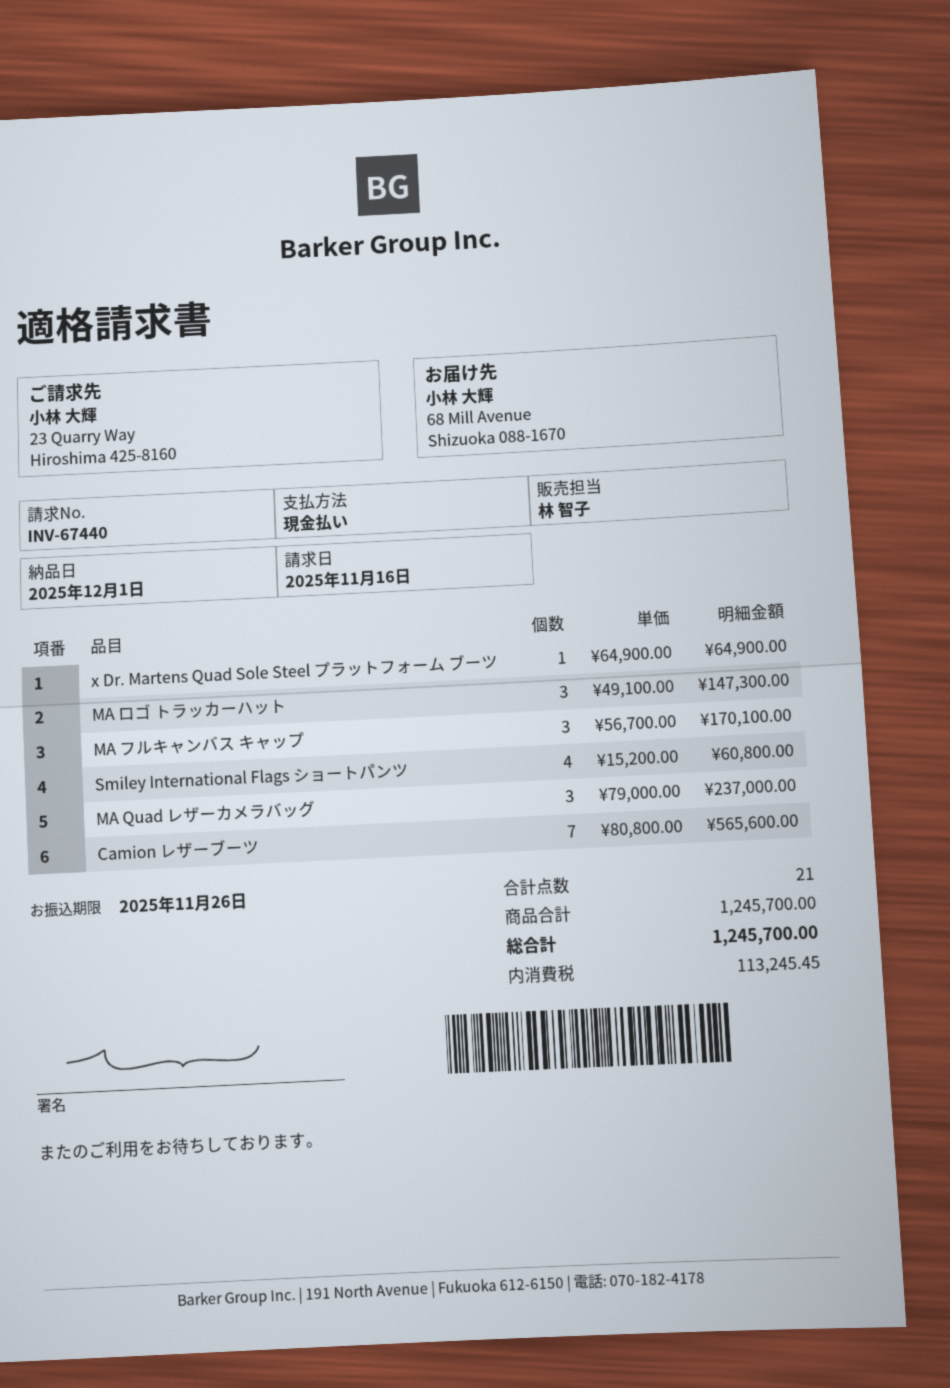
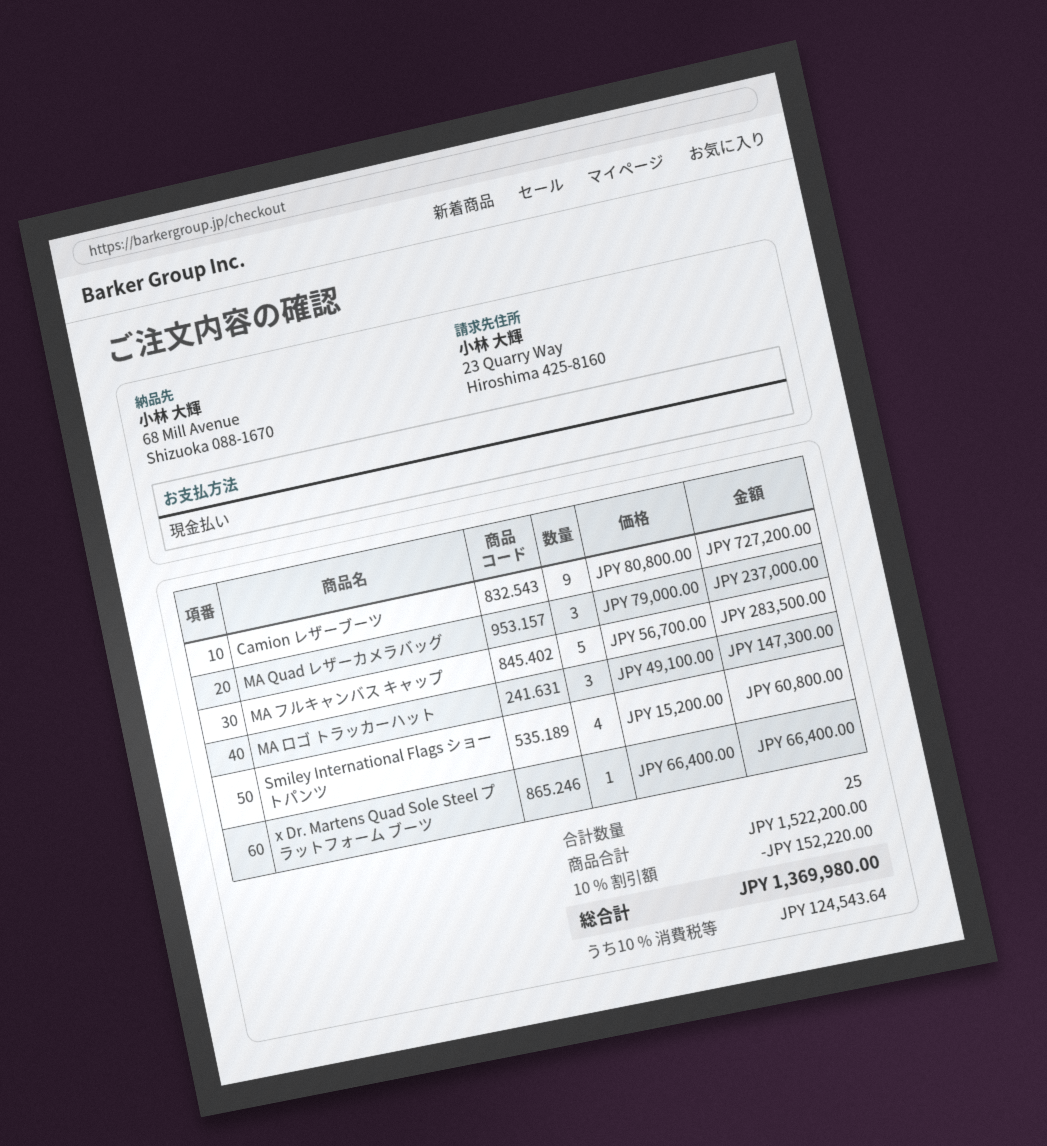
x Dr. Martens Quad Sole Steel プラットフォーム ブーツ: 1 x 64900.00 = 64900.00 -> 1 x 66400.00 = 66400.00
MA フルキャンバス キャップ: 3 x 56700.00 = 170100.00 -> 5 x 56700.00 = 283500.00
Camion レザーブーツ: 7 x 80800.00 = 565600.00 -> 9 x 80800.00 = 727200.00
total quantity: 21 -> 25
subtotal: 1245700.00 -> 1522200.00
discount: none -> 10% = 152220.00
tax: 113245.45 -> 124543.64
total: 1245700.00 -> 1369980.00

